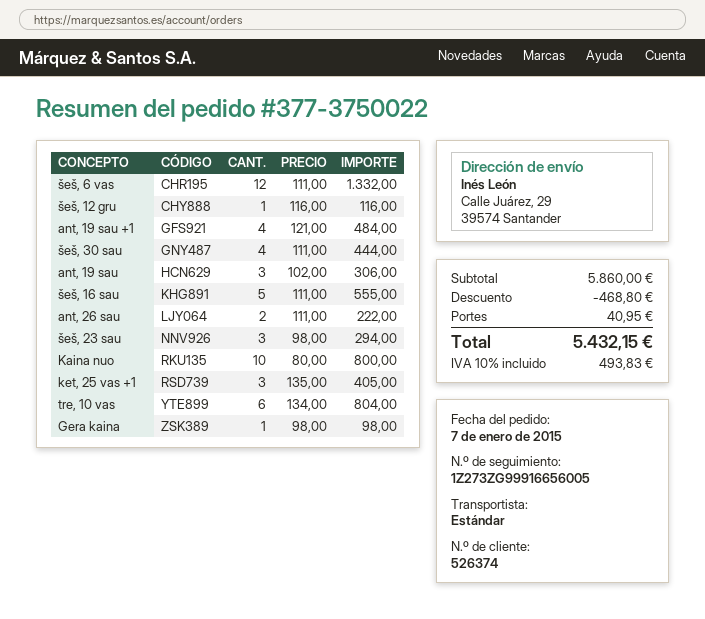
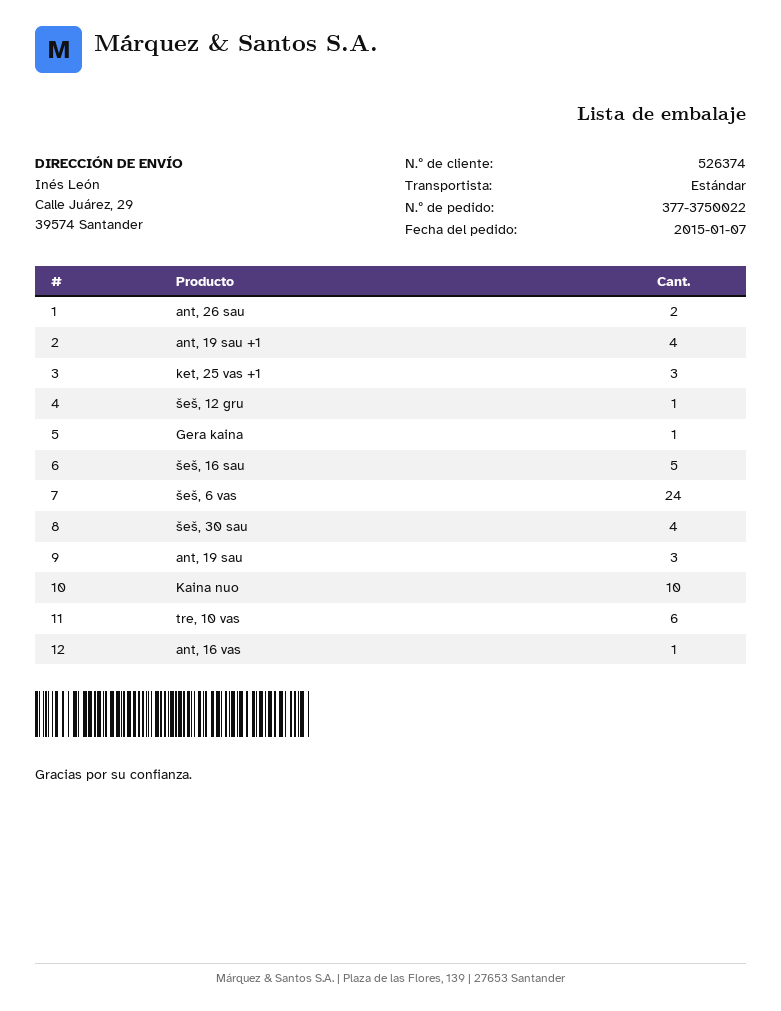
šeš, 6 vas: 12 -> 24
šeš, 23 sau: 3 -> none
ant, 16 vas: none -> 1

